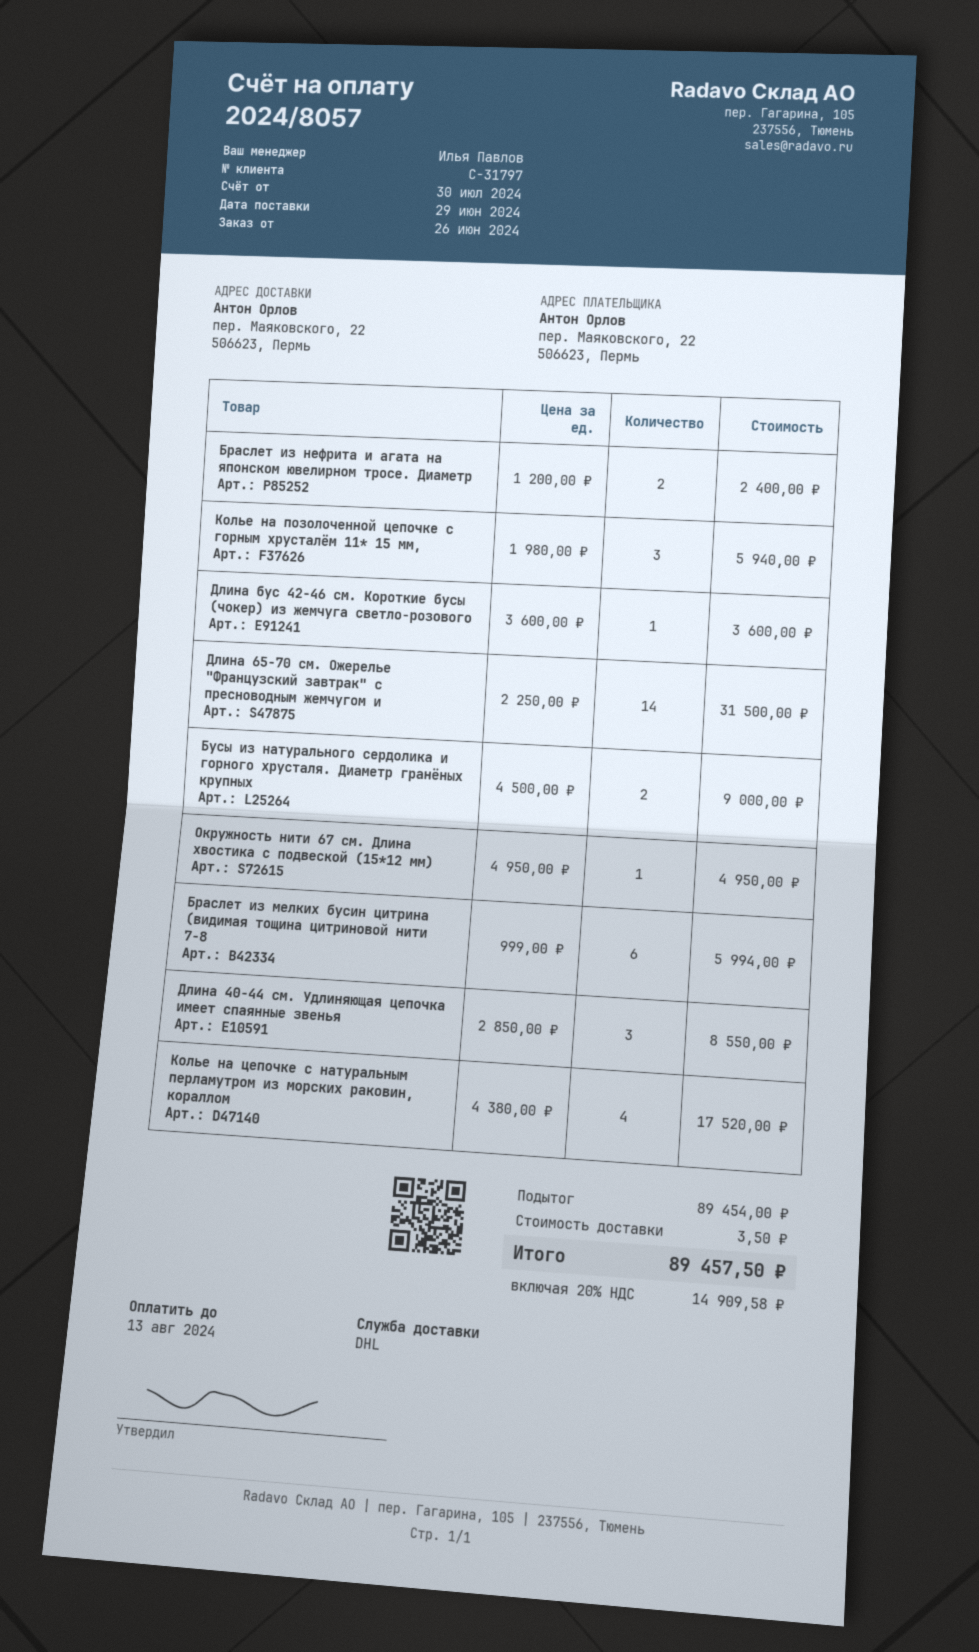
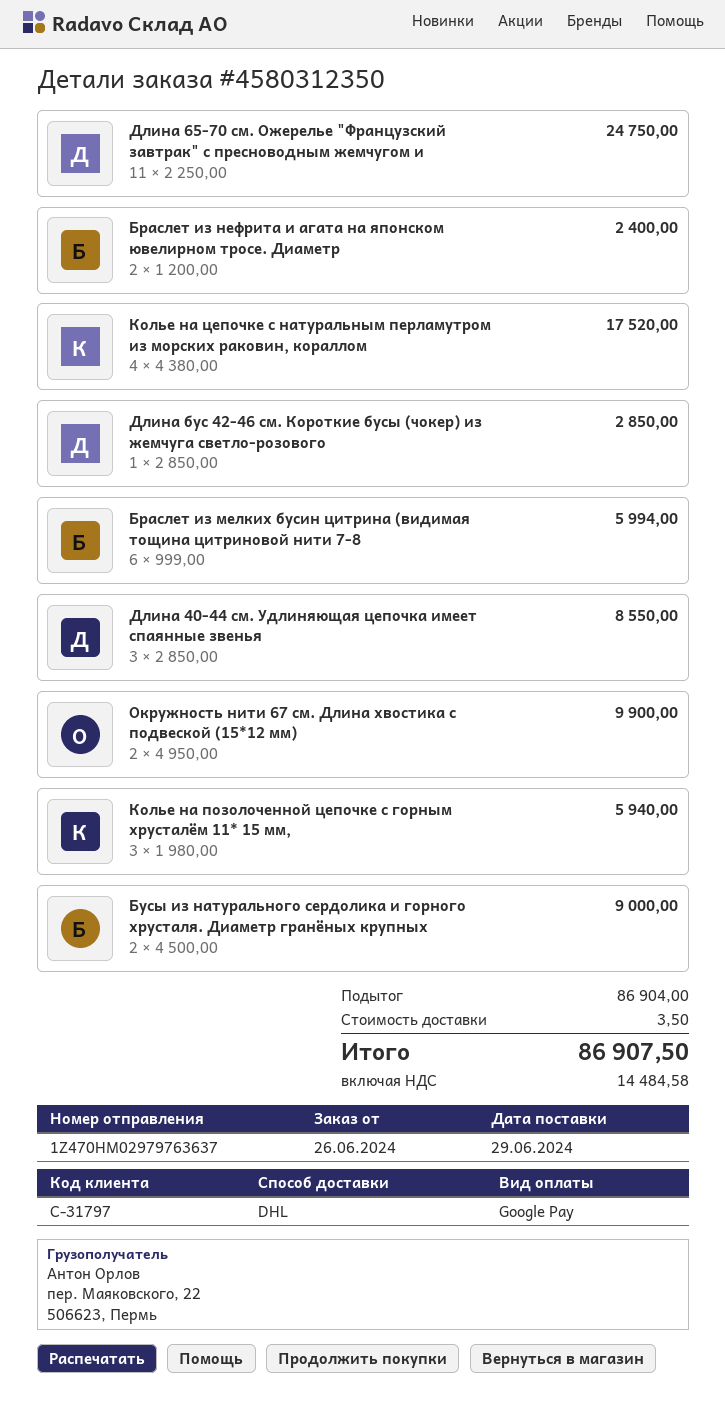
Длина бус 42-46 см. Короткие бусы (чокер) из жемчуга светло-розового: 1 x 3600.00 = 3600.00 -> 1 x 2850.00 = 2850.00
Длина 65-70 см. Ожерелье "Французский завтрак" с пресноводным жемчугом и: 14 x 2250.00 = 31500.00 -> 11 x 2250.00 = 24750.00
Окружность нити 67 см. Длина хвостика с подвеской (15*12 мм): 1 x 4950.00 = 4950.00 -> 2 x 4950.00 = 9900.00
subtotal: 89454.00 -> 86904.00
tax: 14909.58 -> 14484.58
total: 89457.50 -> 86907.50

